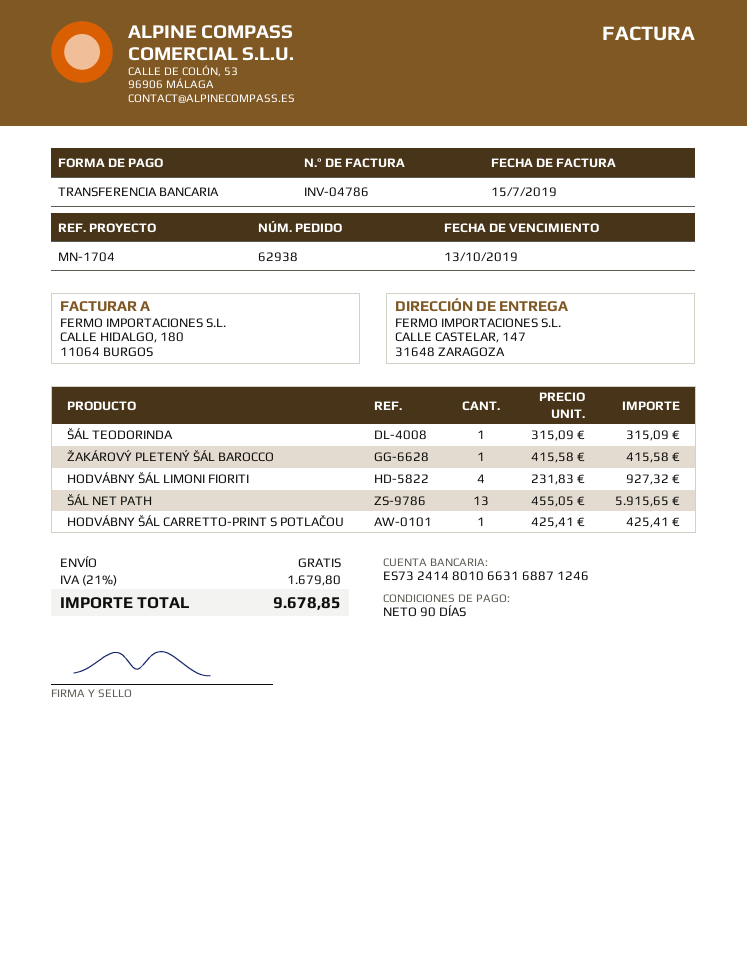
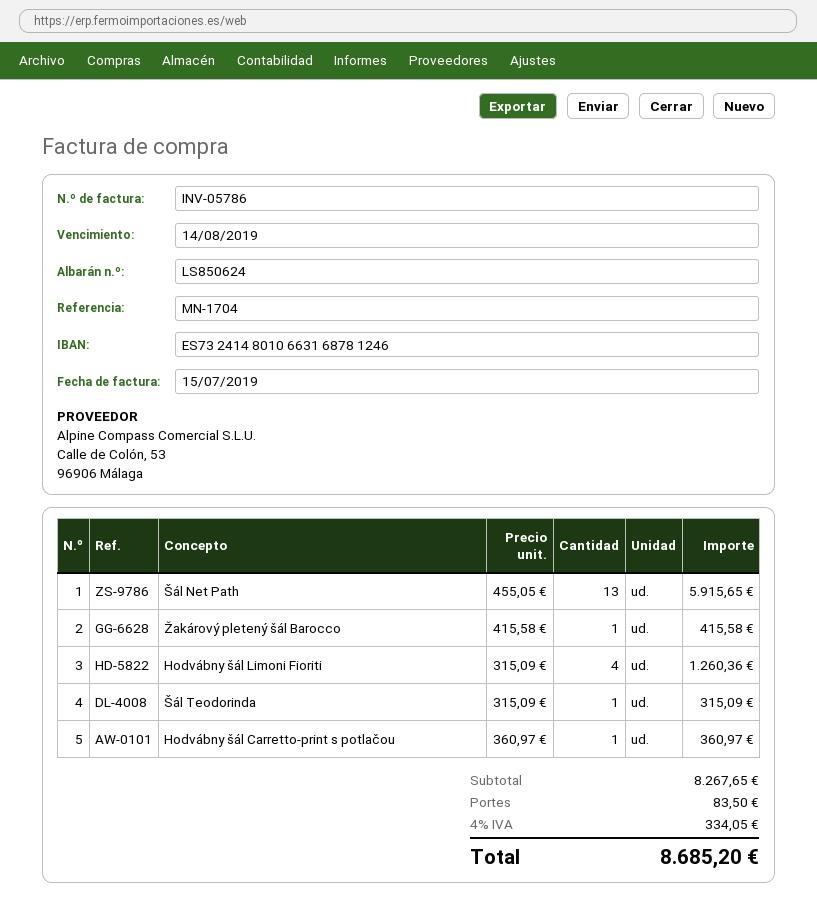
invoice number: INV-04786 -> INV-05786
due date: 2019-10-13 -> 2019-08-14
bank account: ES7324148010663168871246 -> ES7324148010663168781246
HODVÁBNY ŠÁL LIMONI FIORITI: 4 x 231.83 = 927.32 -> 4 x 315.09 = 1260.36
HODVÁBNY ŠÁL CARRETTO-PRINT S POTLAČOU: 1 x 425.41 = 425.41 -> 1 x 360.97 = 360.97
shipping: 0.00 -> 83.50
tax: 21% = 1679.80 -> 4% = 334.05
total: 9678.85 -> 8685.20

